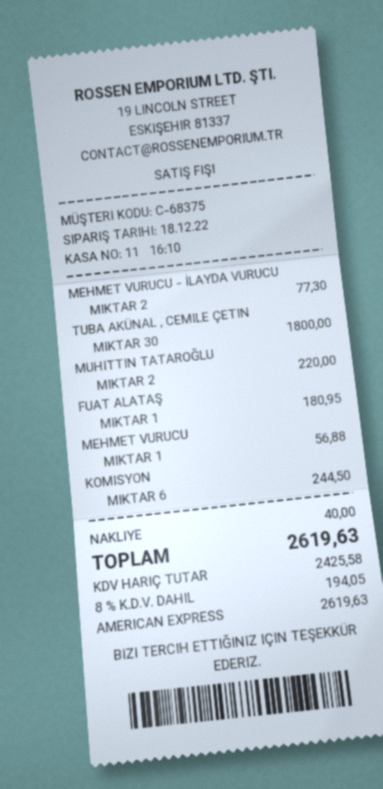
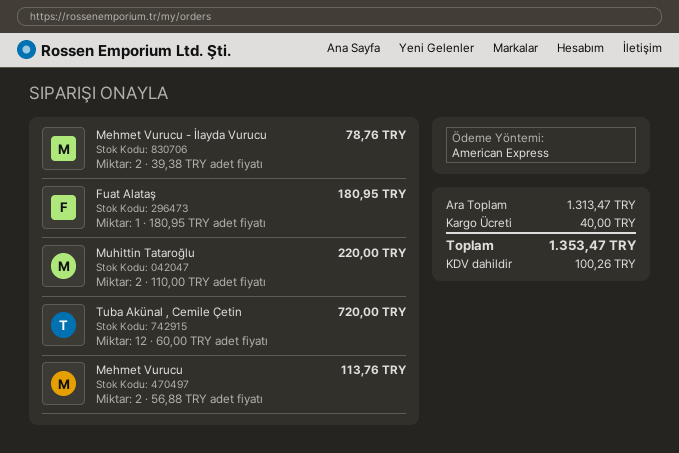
MEHMET VURUCU - İLAYDA VURUCU: 2 for 77.30 -> 2 for 78.76
TUBA AKÜNAL , CEMILE ÇETIN: 30 for 1800.00 -> 12 for 720.00
MEHMET VURUCU: 1 for 56.88 -> 2 for 113.76
KOMISYON: 6 for 244.50 -> none
tax: 194.05 -> 100.26
total: 2619.63 -> 1353.47

